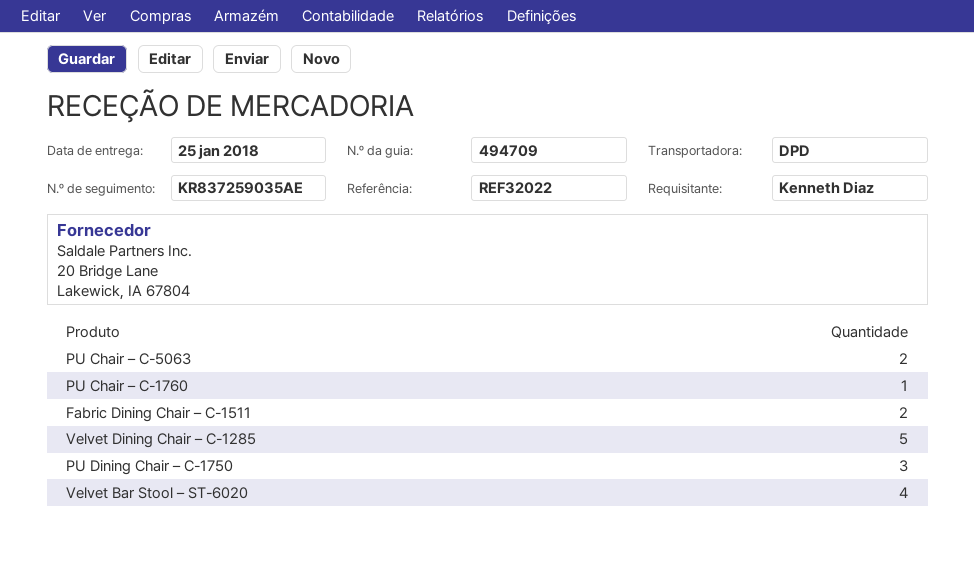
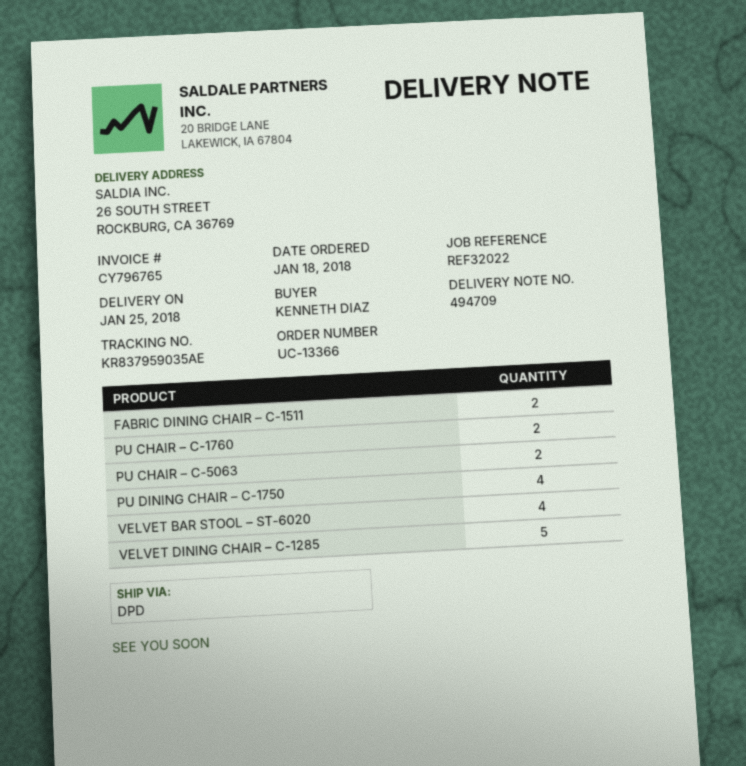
tracking number: KR837259035AE -> KR837959035AE
PU Chair – C-1760: 1 -> 2
PU Dining Chair – C-1750: 3 -> 4

